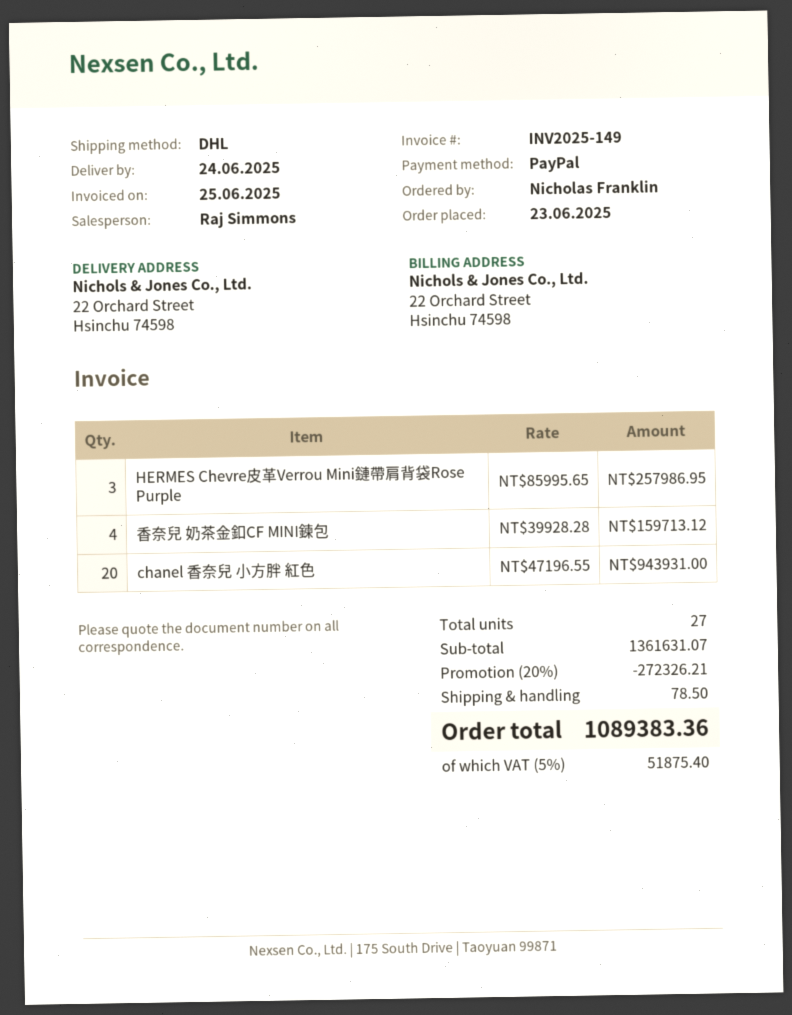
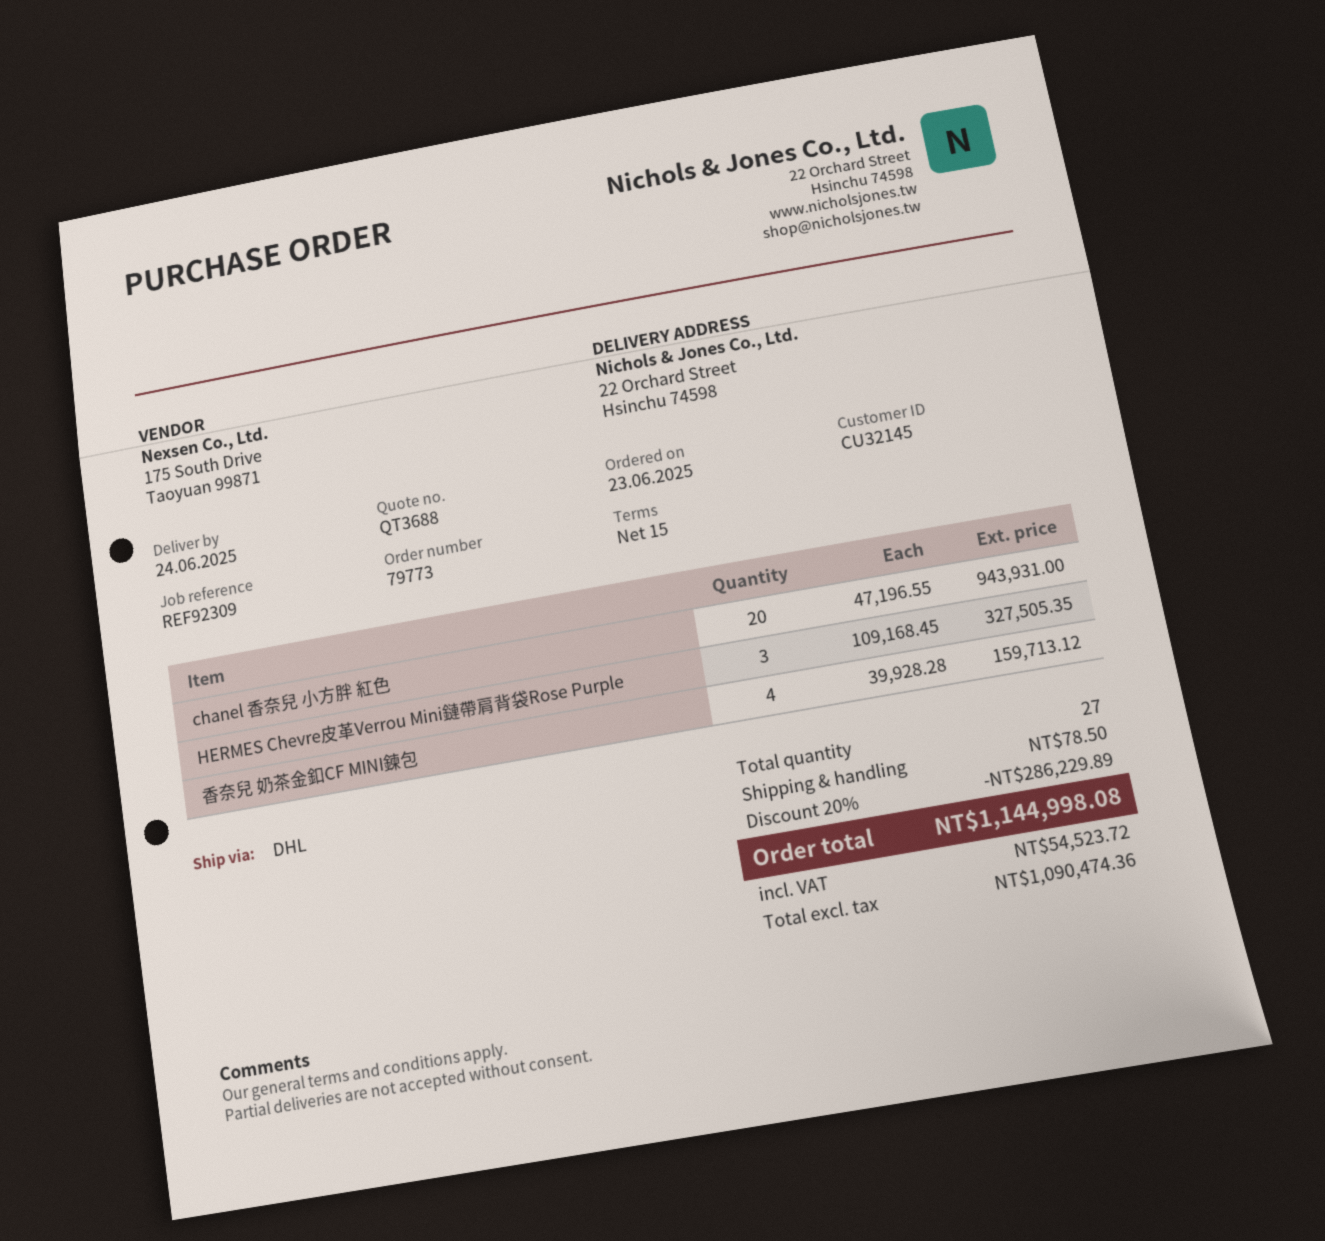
HERMES Chevre皮革Verrou Mini鏈帶肩背袋Rose Purple: 3 x 85995.65 = 257986.95 -> 3 x 109168.45 = 327505.35
discount: 20% = 272326.21 -> 20% = 286229.89
tax: 51875.40 -> 54523.72
total: 1089383.36 -> 1144998.08

